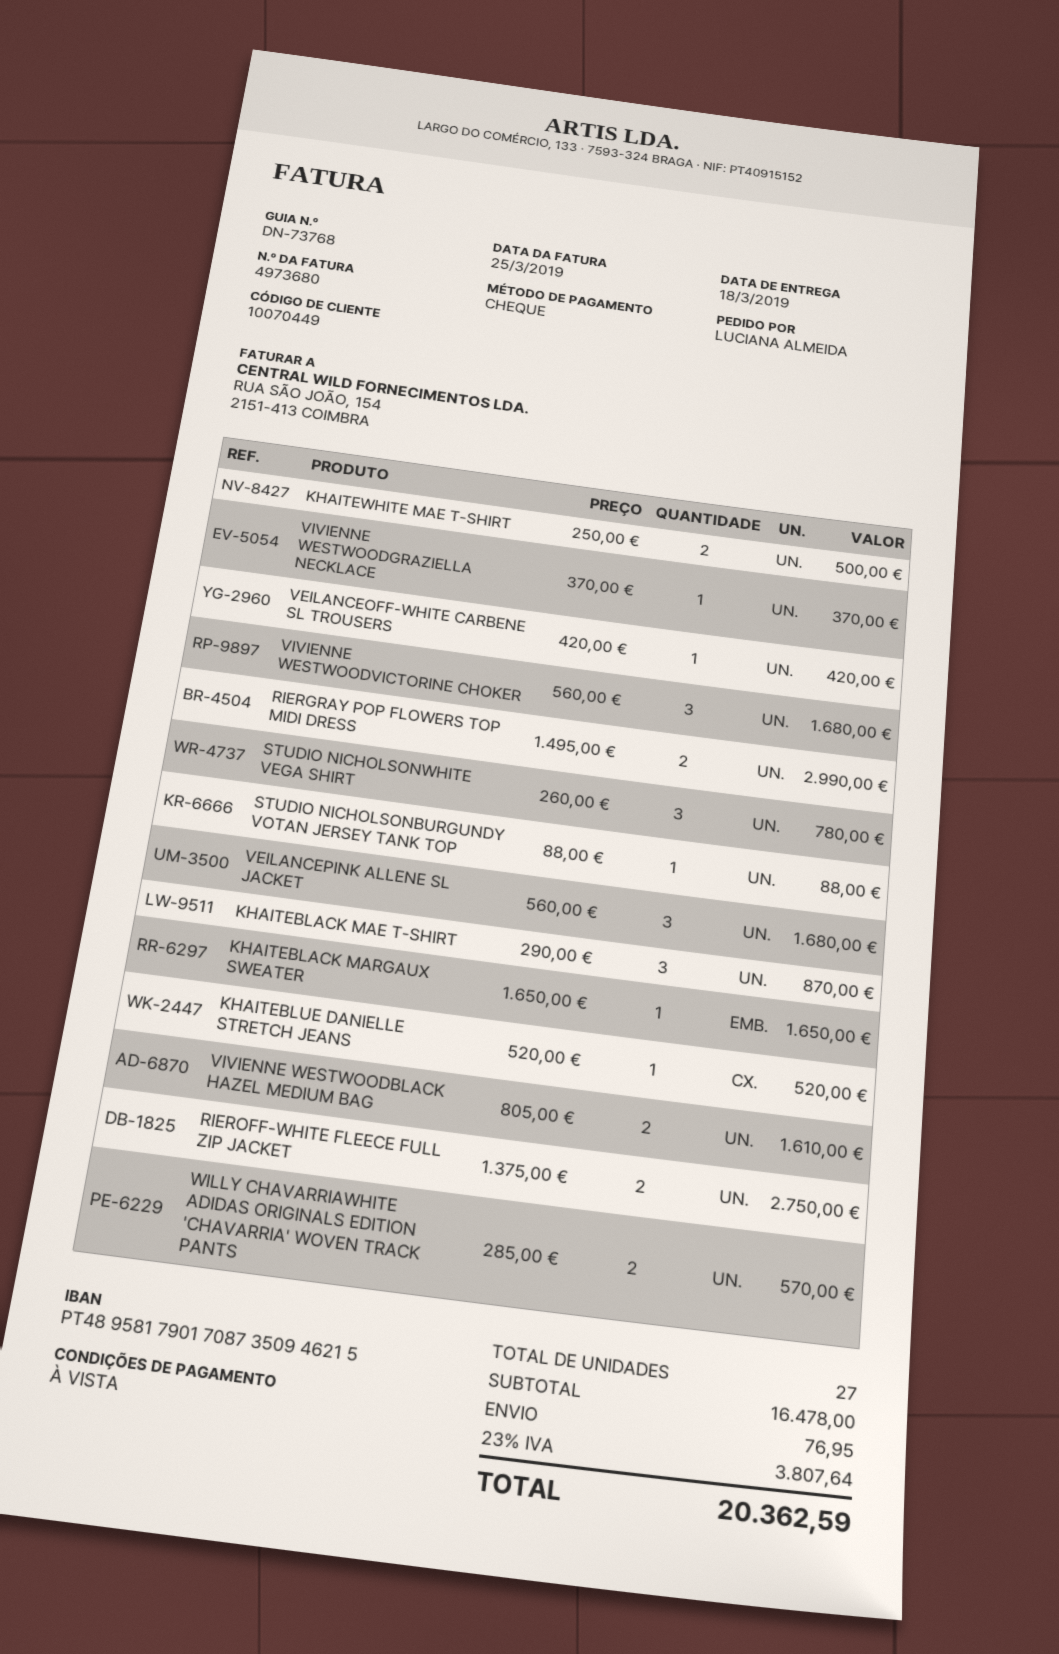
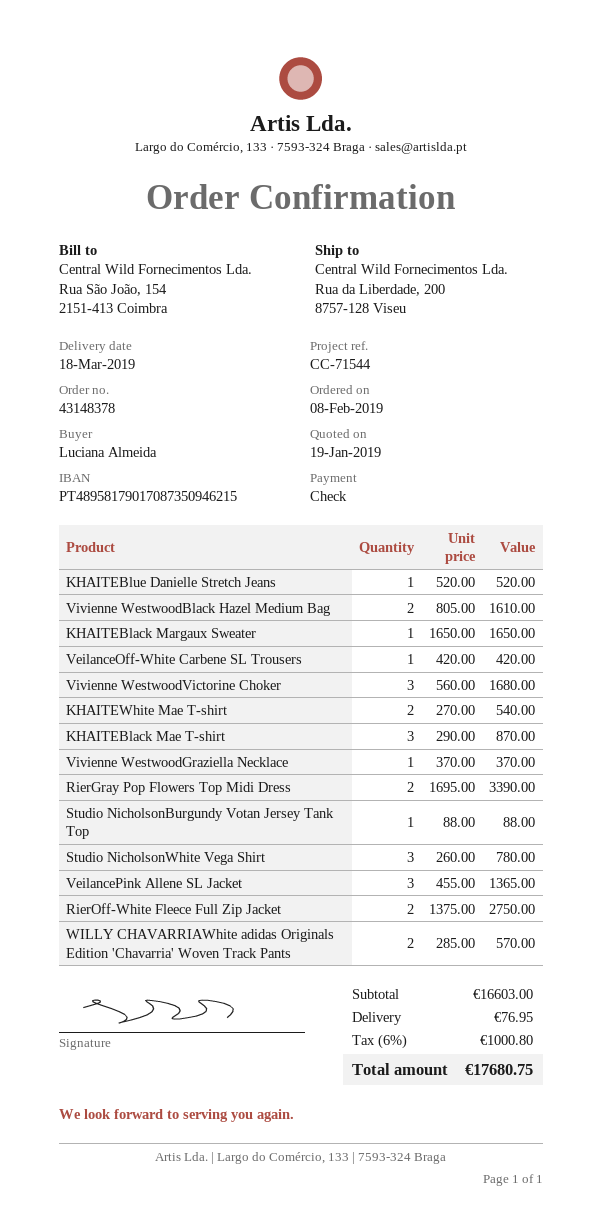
KHAITEWHITE MAE T-SHIRT: 2 x 250.00 = 500.00 -> 2 x 270.00 = 540.00
RIERGRAY POP FLOWERS TOP MIDI DRESS: 2 x 1495.00 = 2990.00 -> 2 x 1695.00 = 3390.00
VEILANCEPINK ALLENE SL JACKET: 3 x 560.00 = 1680.00 -> 3 x 455.00 = 1365.00
subtotal: 16478.00 -> 16603.00
tax: 23% = 3807.64 -> 6% = 1000.80
total: 20362.59 -> 17680.75

